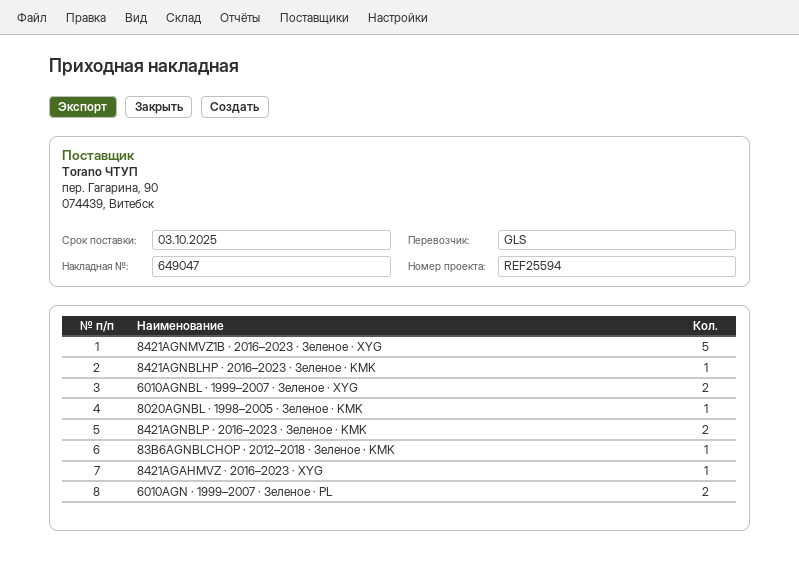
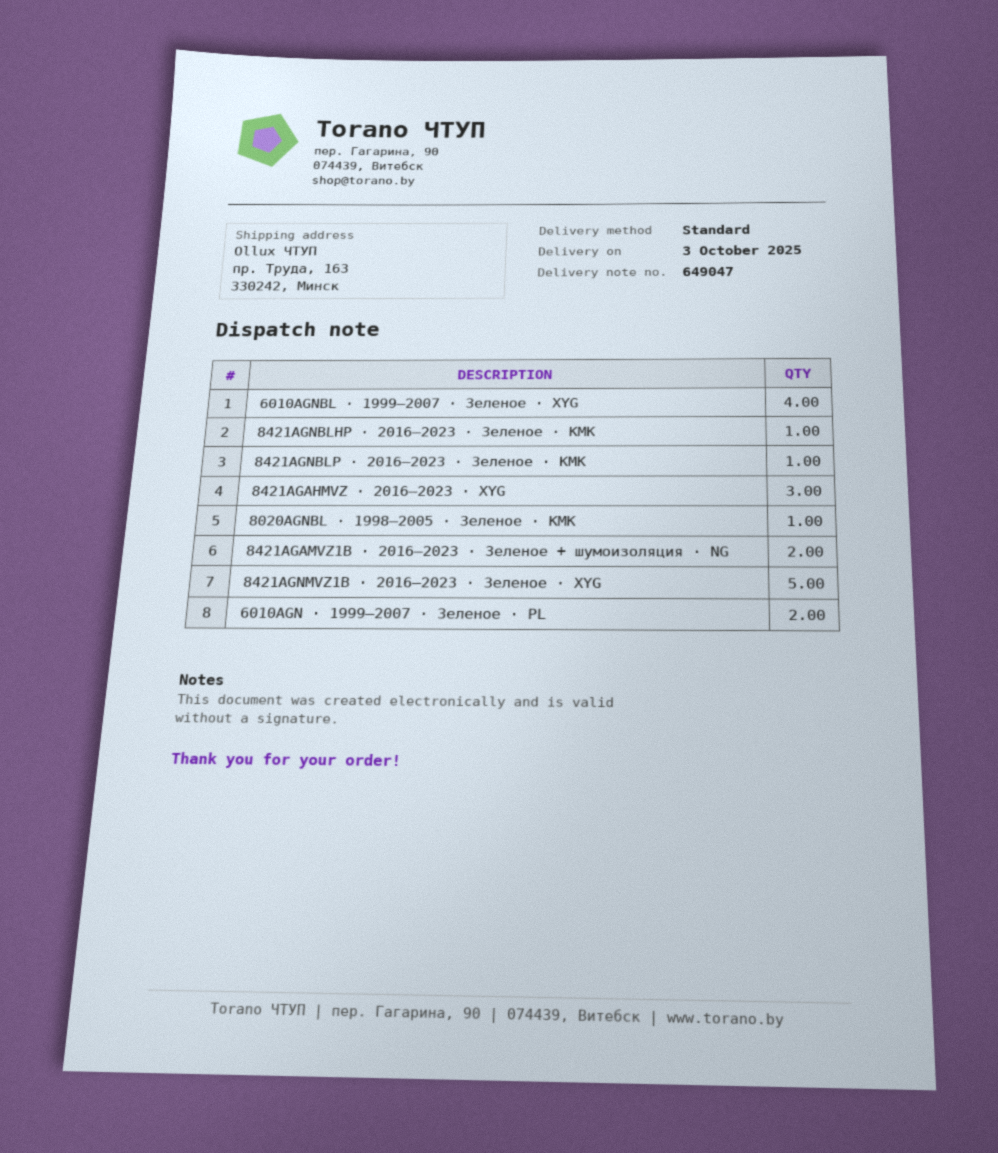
shipping method: GLS -> standard
6010AGNBL · 1999–2007 · Зеленое · XYG: 2 -> 4
8421AGNBLP · 2016–2023 · Зеленое · KMK: 2 -> 1
83B6AGNBLCHOP · 2012–2018 · Зеленое · KMK: 1 -> none
8421AGAHMVZ · 2016–2023 · XYG: 1 -> 3
8421AGAMVZ1B · 2016–2023 · Зеленое + шумоизоляция · NG: none -> 2

